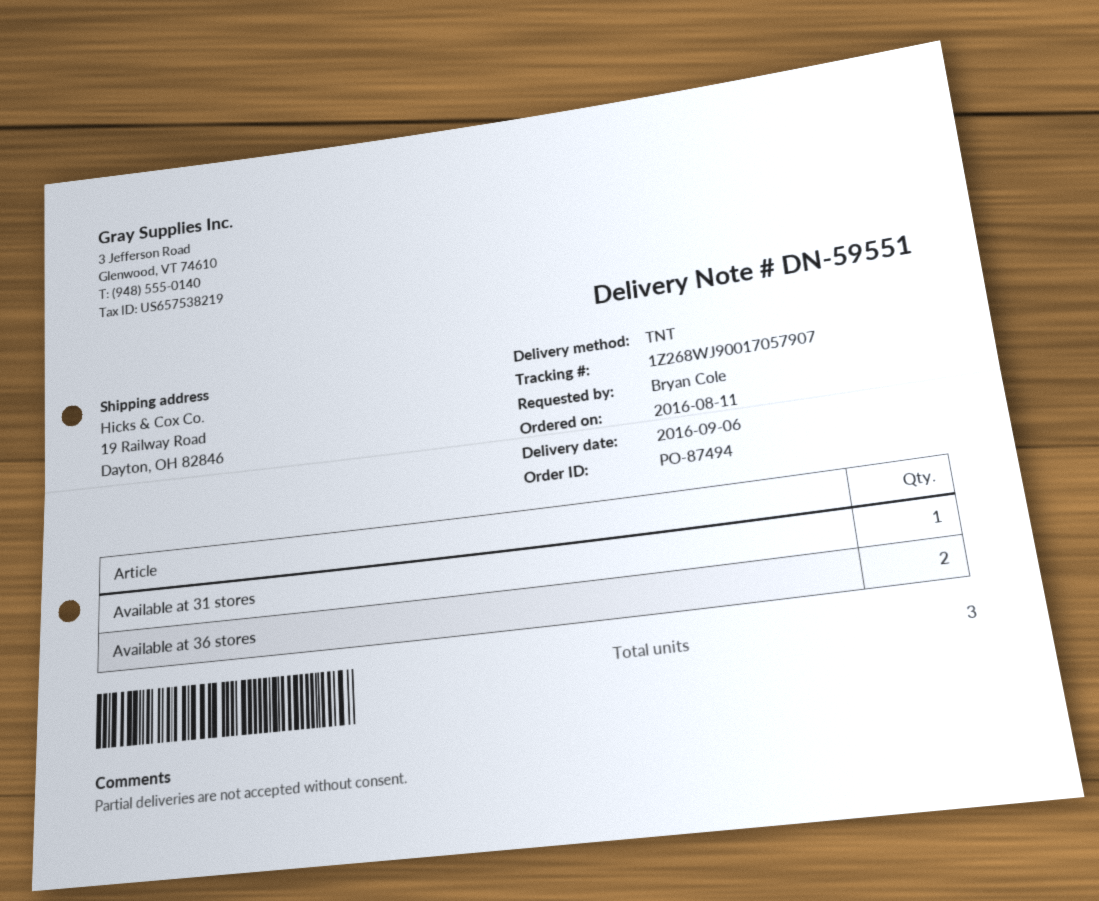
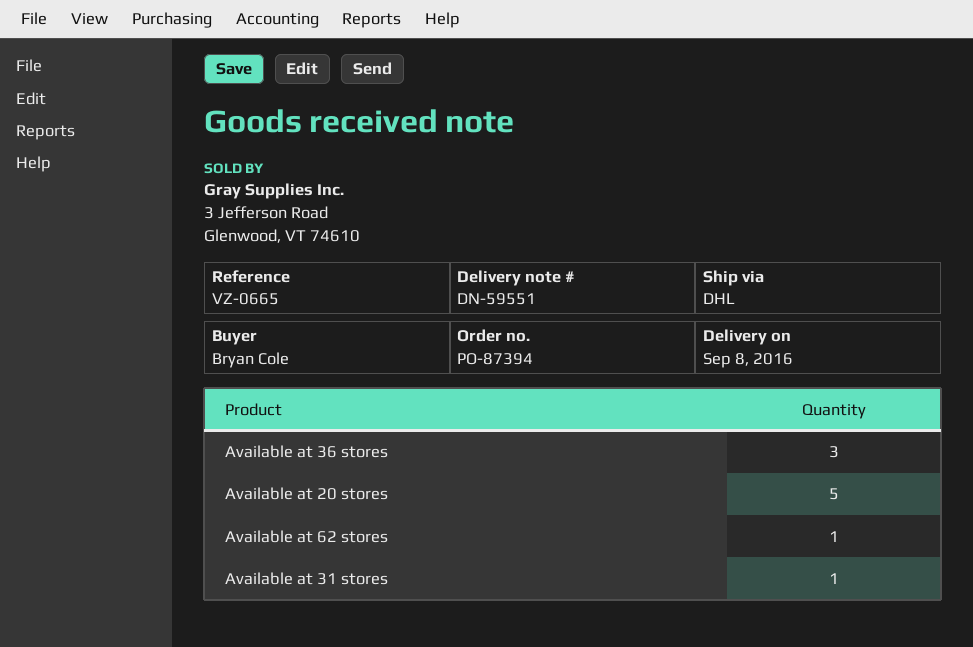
order number: PO-87494 -> PO-87394
delivery date: 2016-09-06 -> 2016-09-08
shipping method: TNT -> DHL
Available at 36 stores: 2 -> 3
Available at 20 stores: none -> 5
Available at 62 stores: none -> 1

